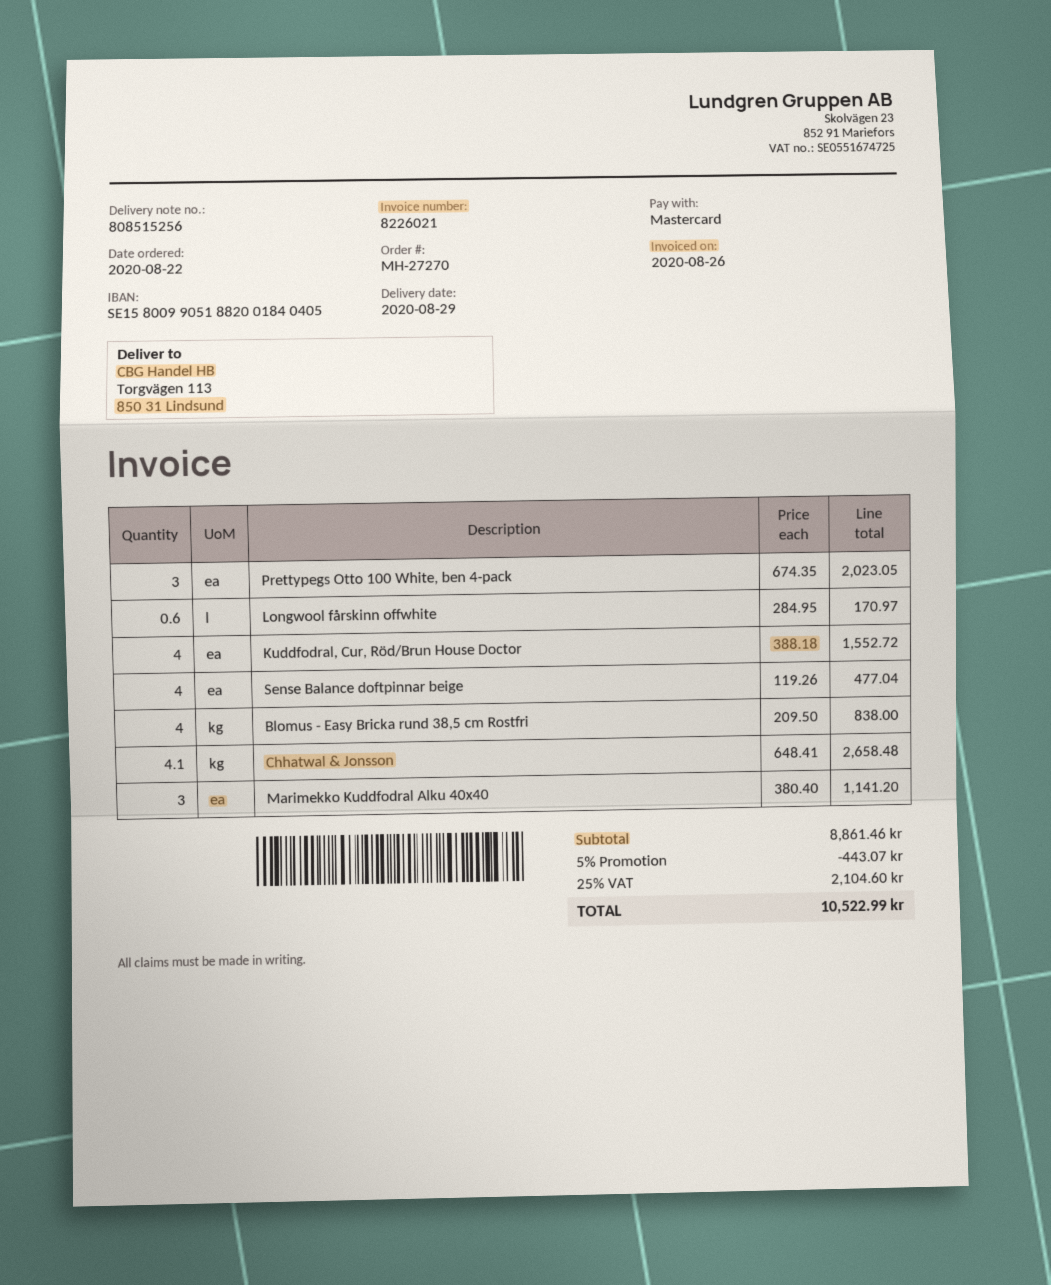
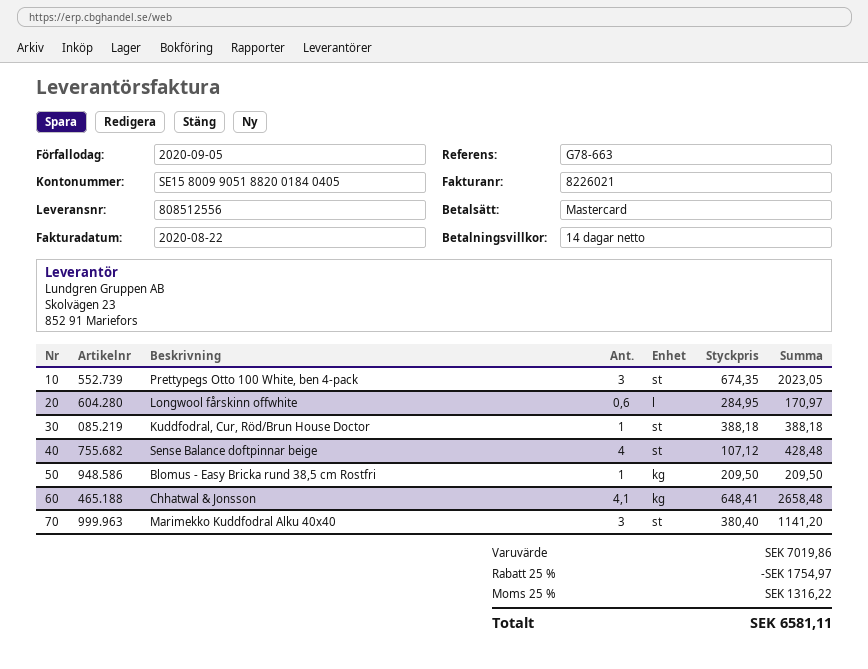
delivery note number: 808515256 -> 808512556
invoice date: 2020-08-26 -> 2020-08-22
Kuddfodral, Cur, Röd/Brun House Doctor: 4 x 388.18 = 1552.72 -> 1 x 388.18 = 388.18
Sense Balance doftpinnar beige: 4 x 119.26 = 477.04 -> 4 x 107.12 = 428.48
Blomus - Easy Bricka rund 38,5 cm Rostfri: 4 x 209.50 = 838.00 -> 1 x 209.50 = 209.50
subtotal: 8861.46 -> 7019.86
discount: 5% = 443.07 -> 25% = 1754.97
tax: 25% = 2104.60 -> 25% = 1316.22
total: 10522.99 -> 6581.11

